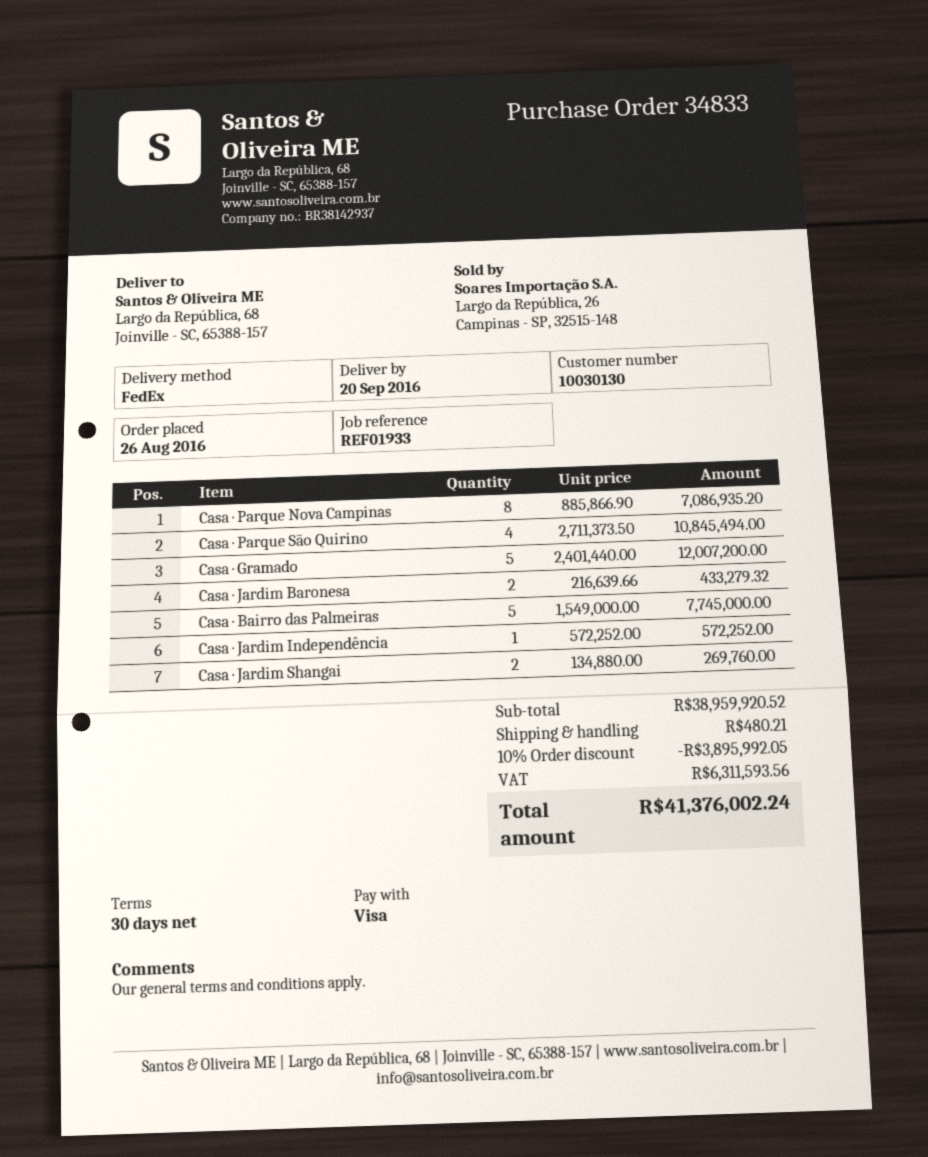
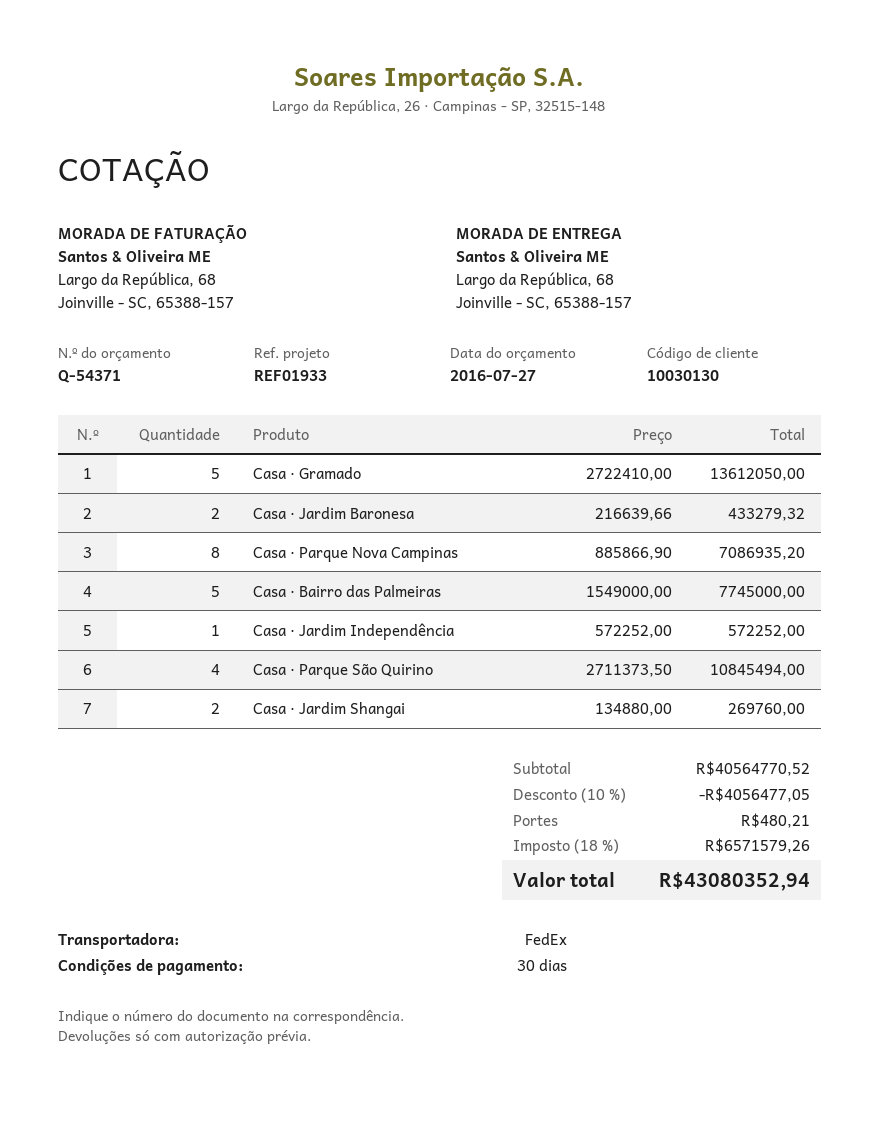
Casa · Gramado: 5 x 2401440.00 = 12007200.00 -> 5 x 2722410.00 = 13612050.00
subtotal: 38959920.52 -> 40564770.52
discount: 10% = 3895992.05 -> 10% = 4056477.05
tax: 6311593.56 -> 6571579.26
total: 41376002.24 -> 43080352.94

